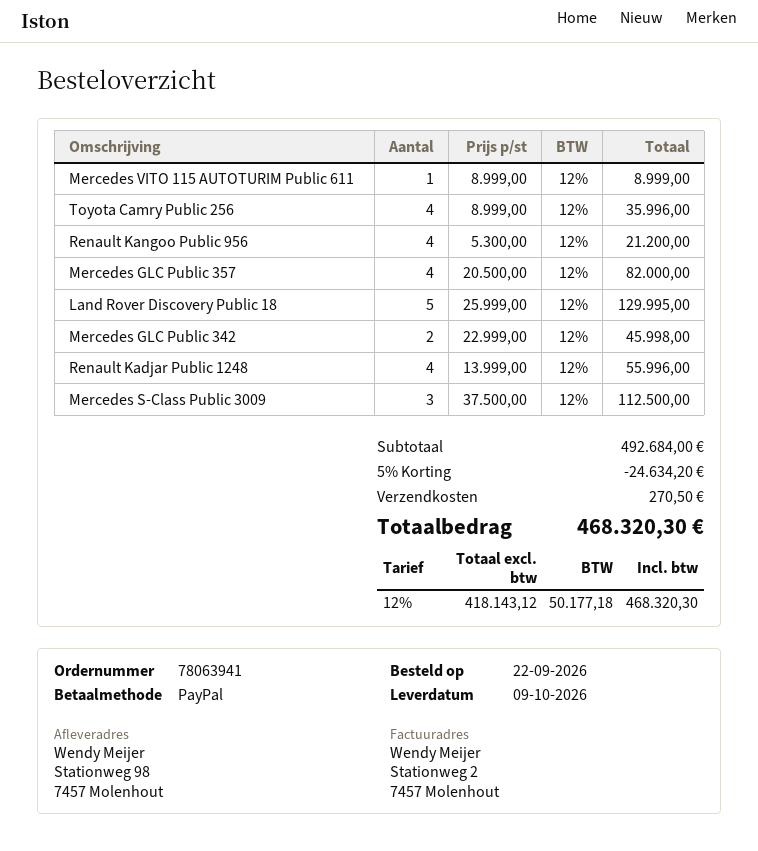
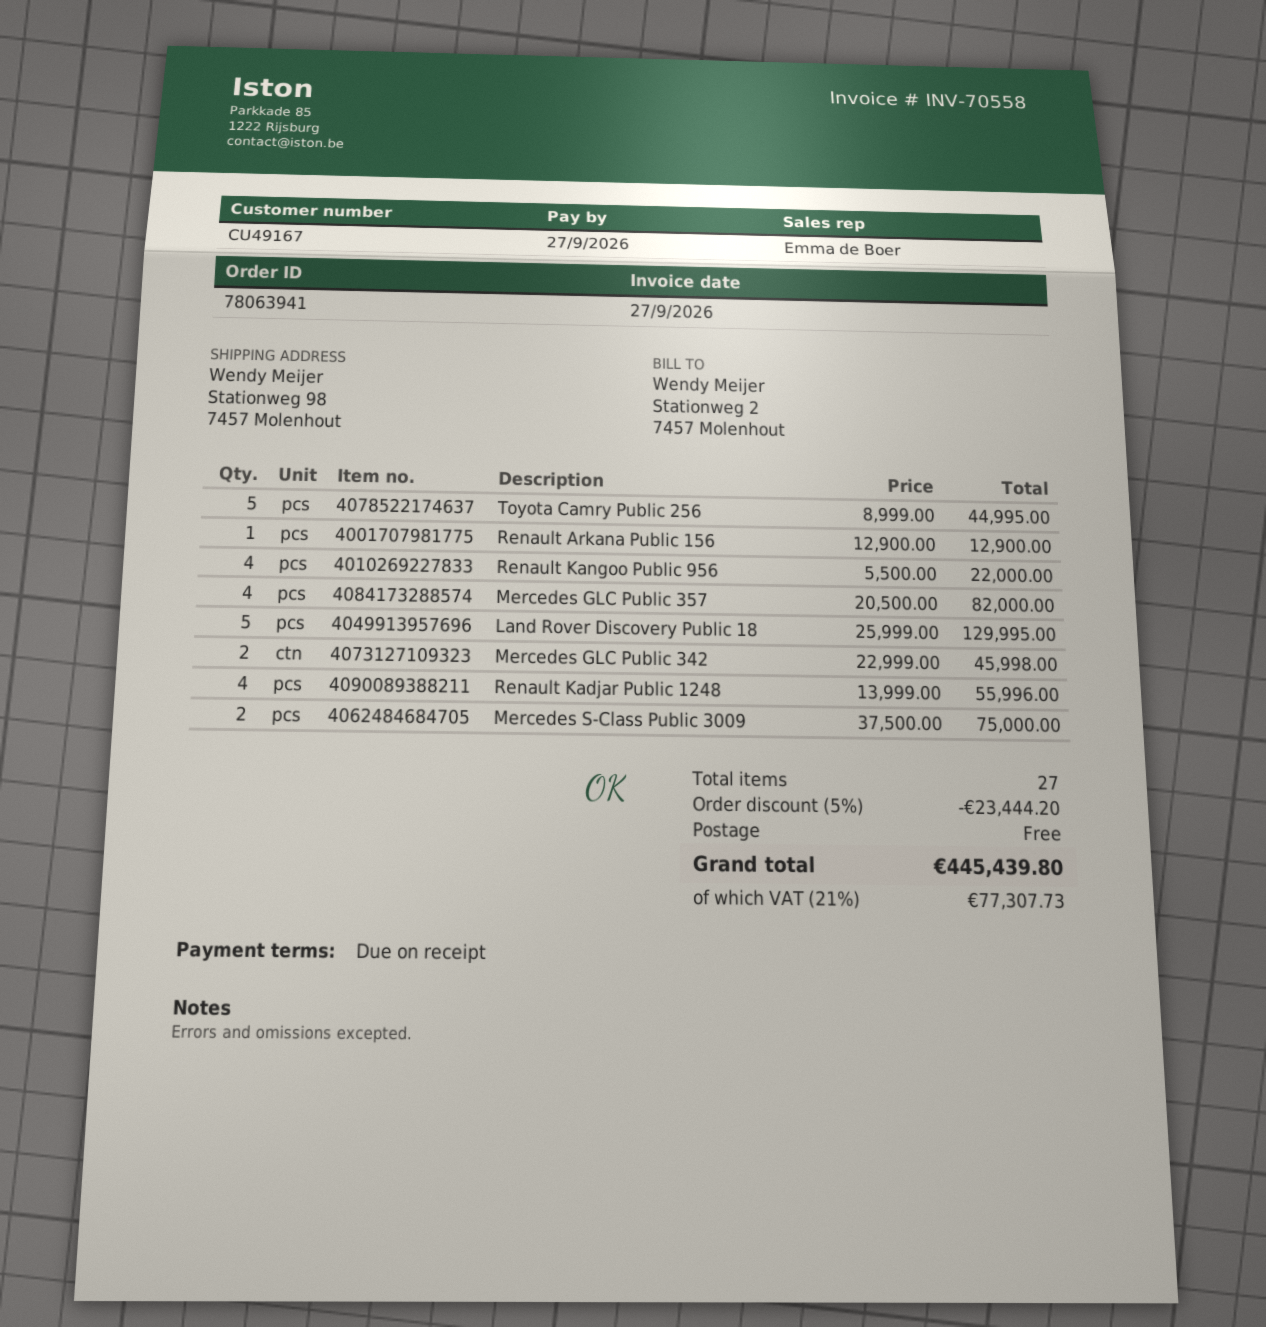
Mercedes VITO 115 AUTOTURIM Public 611: 1 x 8999.00 = 8999.00 -> none
Toyota Camry Public 256: 4 x 8999.00 = 35996.00 -> 5 x 8999.00 = 44995.00
Renault Kangoo Public 956: 4 x 5300.00 = 21200.00 -> 4 x 5500.00 = 22000.00
Mercedes S-Class Public 3009: 3 x 37500.00 = 112500.00 -> 2 x 37500.00 = 75000.00
Renault Arkana Public 156: none -> 1 x 12900.00 = 12900.00
discount: 5% = 24634.20 -> 5% = 23444.20
shipping: 270.50 -> 0.00
tax: 12% = 50177.18 -> 21% = 77307.73
total: 468320.30 -> 445439.80

